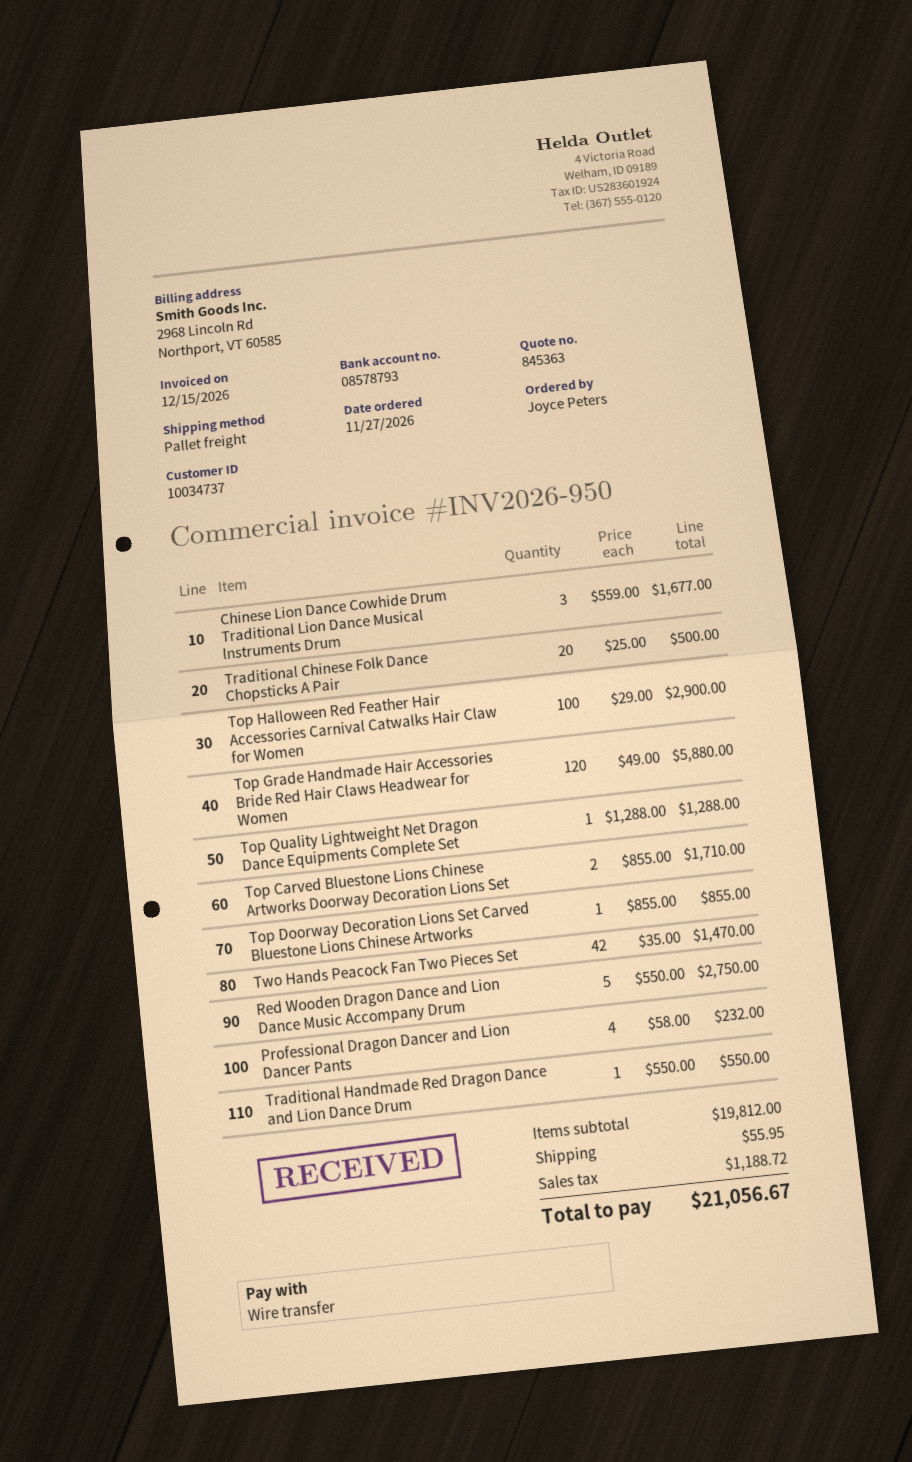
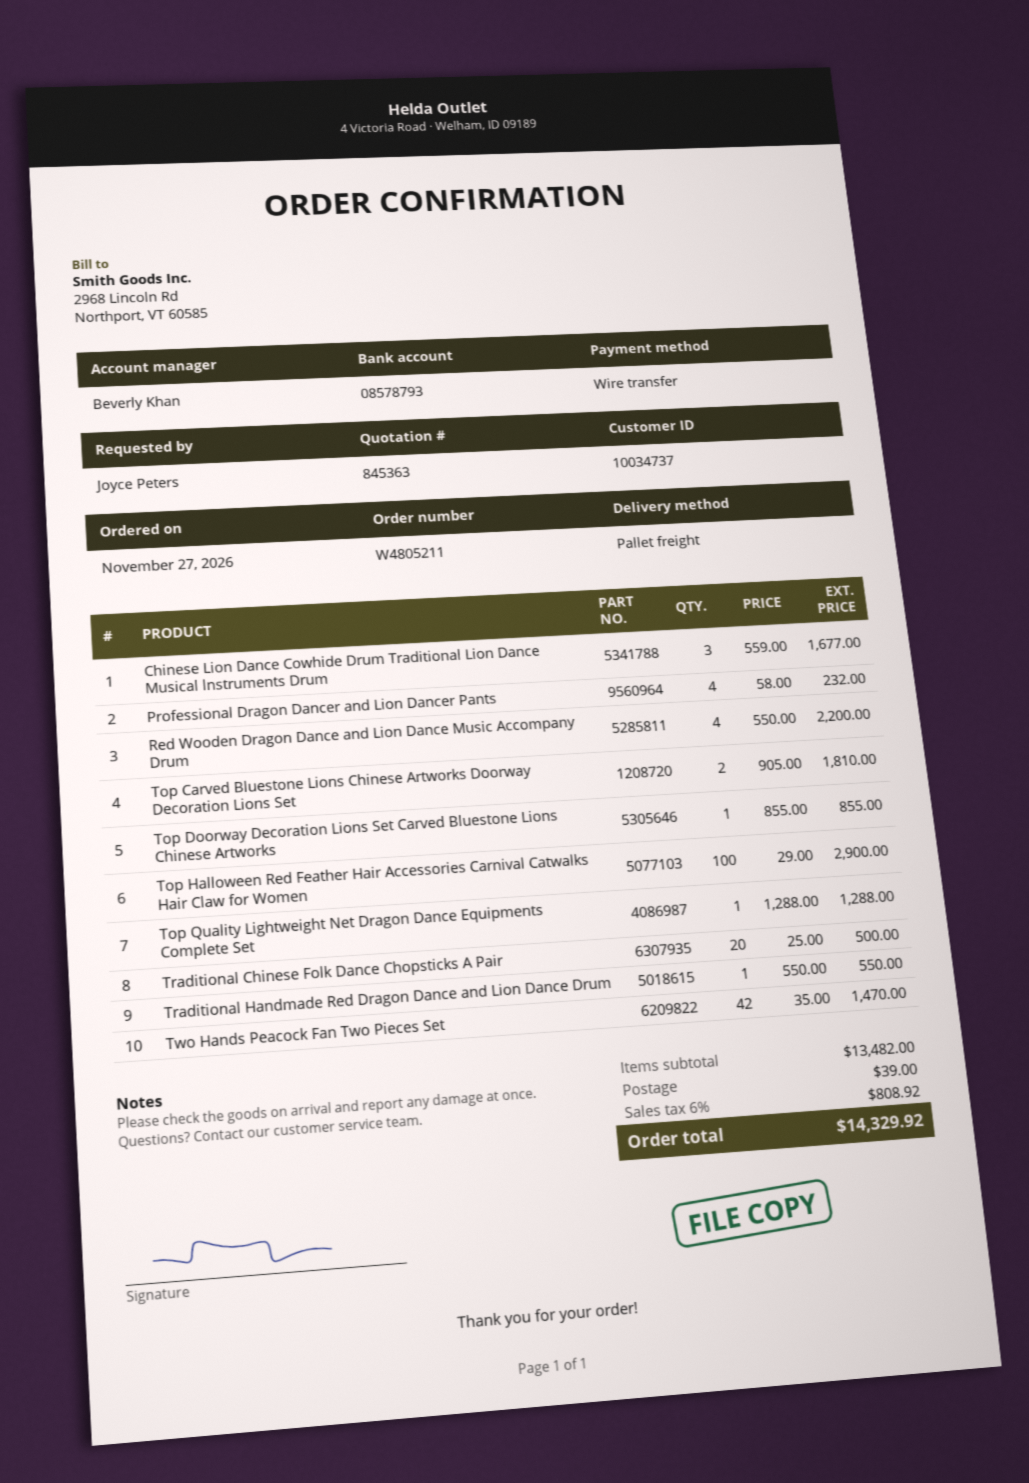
Top Grade Handmade Hair Accessories Bride Red Hair Claws Headwear for Women: 120 x 49.00 = 5880.00 -> none
Top Carved Bluestone Lions Chinese Artworks Doorway Decoration Lions Set: 2 x 855.00 = 1710.00 -> 2 x 905.00 = 1810.00
Red Wooden Dragon Dance and Lion Dance Music Accompany Drum: 5 x 550.00 = 2750.00 -> 4 x 550.00 = 2200.00
subtotal: 19812.00 -> 13482.00
shipping: 55.95 -> 39.00
tax: 1188.72 -> 808.92
total: 21056.67 -> 14329.92

